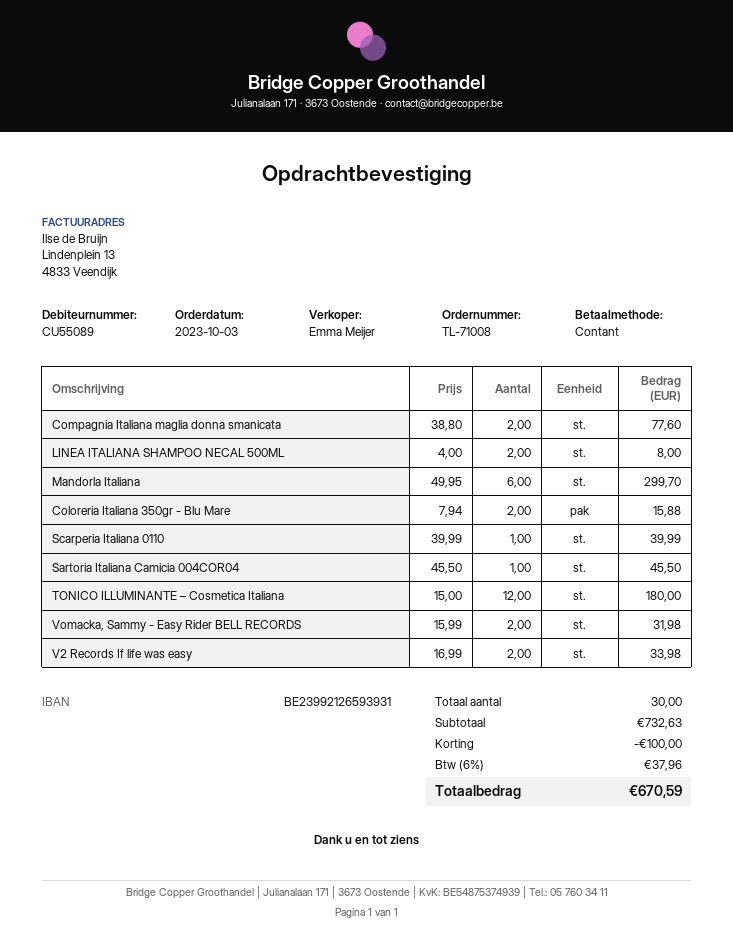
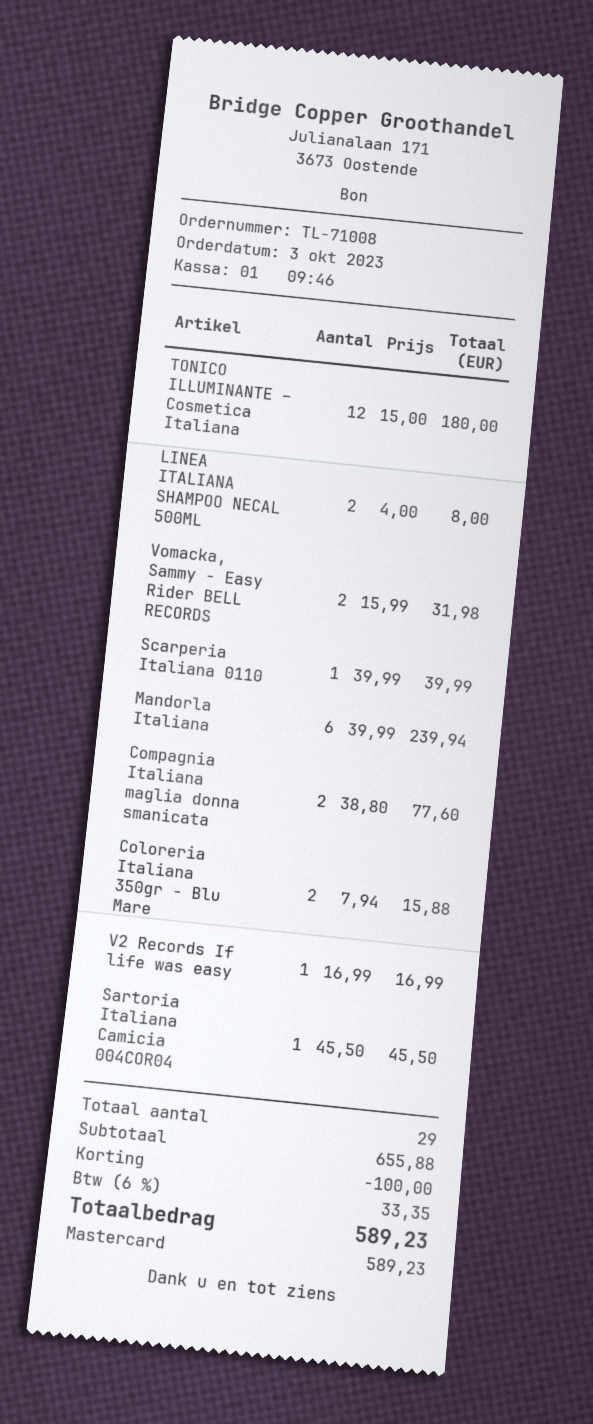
payment method: cash -> Mastercard
Mandorla Italiana: 6 x 49.95 = 299.70 -> 6 x 39.99 = 239.94
V2 Records If life was easy: 2 x 16.99 = 33.98 -> 1 x 16.99 = 16.99
total quantity: 30 -> 29
subtotal: 732.63 -> 655.88
tax: 6% = 37.96 -> 6% = 33.35
total: 670.59 -> 589.23

